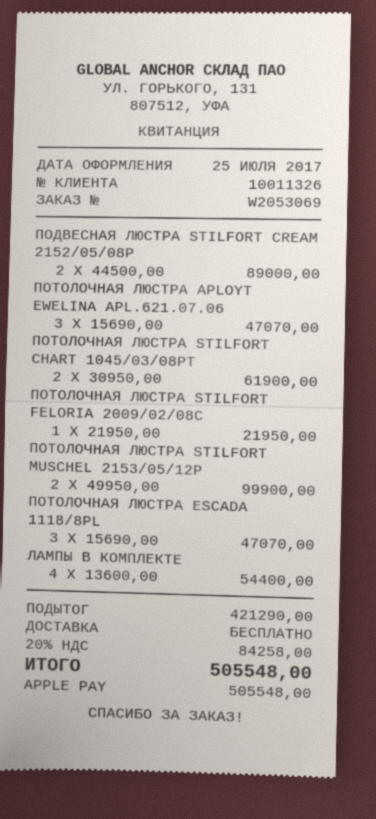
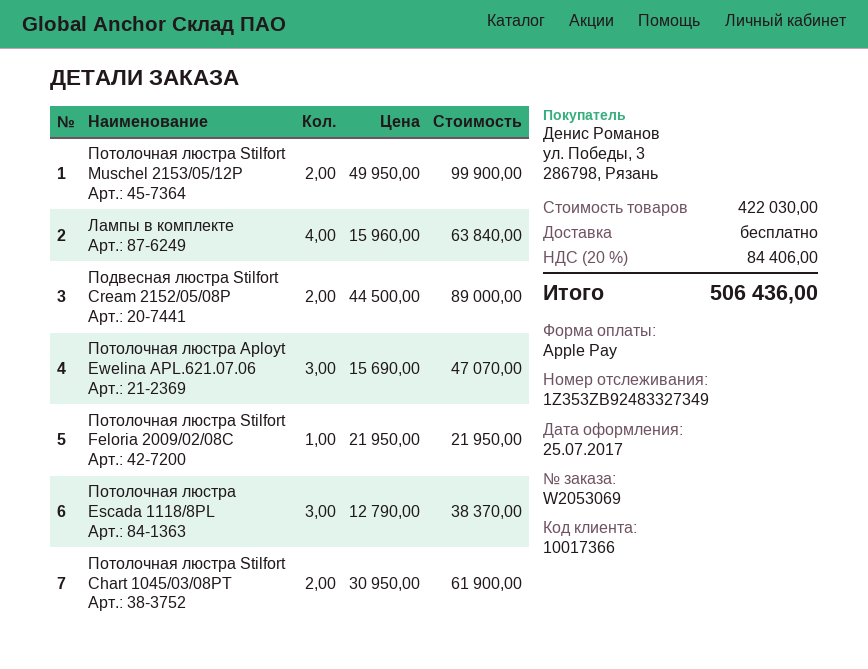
customer number: 10011326 -> 10017366
ПОТОЛОЧНАЯ ЛЮСТРА ESCADA 1118/8PL: 3 x 15690.00 = 47070.00 -> 3 x 12790.00 = 38370.00
ЛАМПЫ В КОМПЛЕКТЕ: 4 x 13600.00 = 54400.00 -> 4 x 15960.00 = 63840.00
subtotal: 421290.00 -> 422030.00
tax: 20% = 84258.00 -> 20% = 84406.00
total: 505548.00 -> 506436.00

